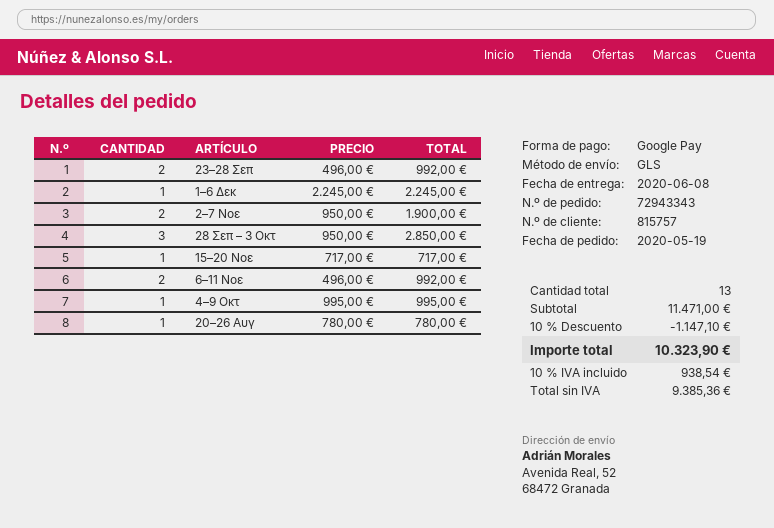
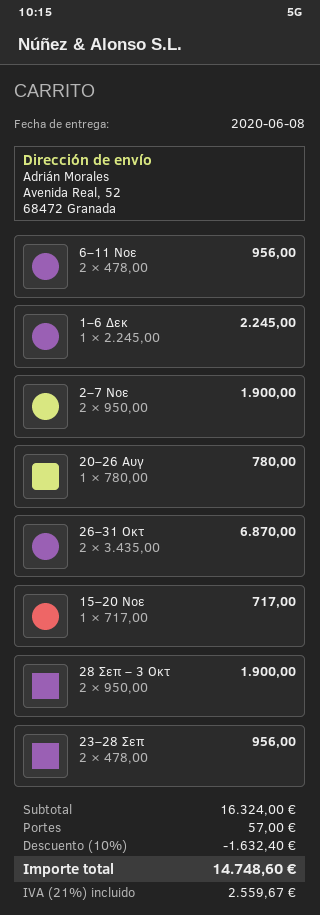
23–28 Σεπ: 2 x 496.00 = 992.00 -> 2 x 478.00 = 956.00
28 Σεπ – 3 Οκτ: 3 x 950.00 = 2850.00 -> 2 x 950.00 = 1900.00
6–11 Νοε: 2 x 496.00 = 992.00 -> 2 x 478.00 = 956.00
4–9 Οκτ: 1 x 995.00 = 995.00 -> none
26–31 Οκτ: none -> 2 x 3435.00 = 6870.00
subtotal: 11471.00 -> 16324.00
discount: 10% = 1147.10 -> 10% = 1632.40
shipping: none -> 57.00
tax: 10% = 938.54 -> 21% = 2559.67
total: 10323.90 -> 14748.60

